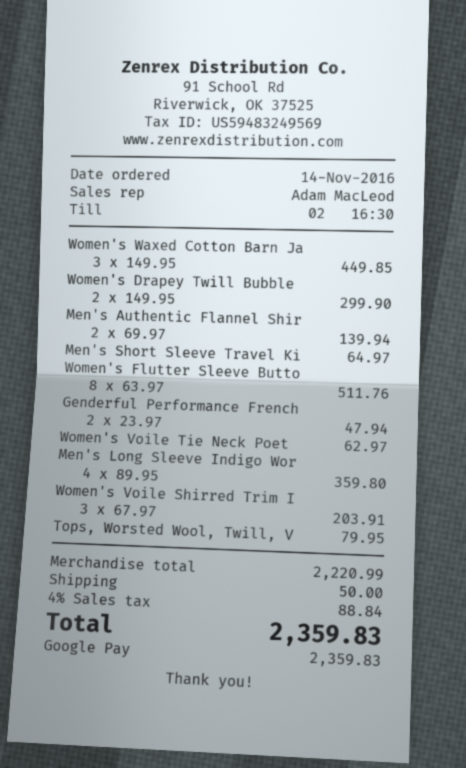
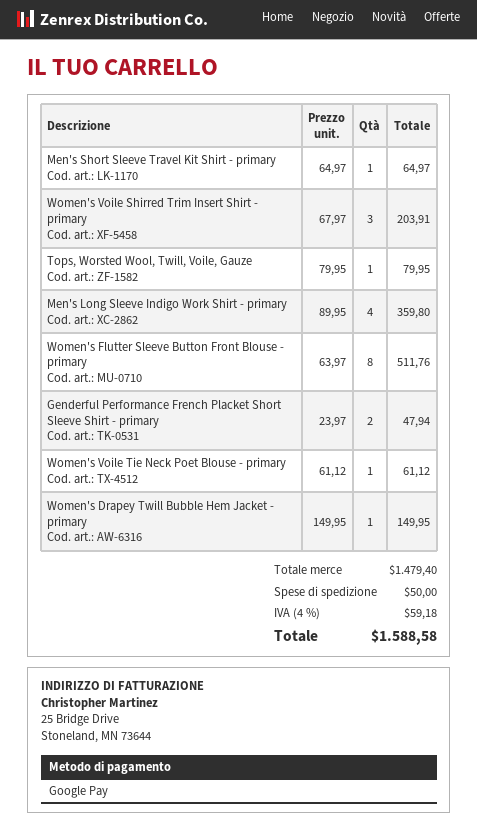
Women's Waxed Cotton Barn Ja: 3 x 149.95 = 449.85 -> none
Women's Drapey Twill Bubble: 2 x 149.95 = 299.90 -> 1 x 149.95 = 149.95
Men's Authentic Flannel Shir: 2 x 69.97 = 139.94 -> none
Women's Voile Tie Neck Poet: 1 x 62.97 = 62.97 -> 1 x 61.12 = 61.12
subtotal: 2220.99 -> 1479.40
tax: 4% = 88.84 -> 4% = 59.18
total: 2359.83 -> 1588.58

